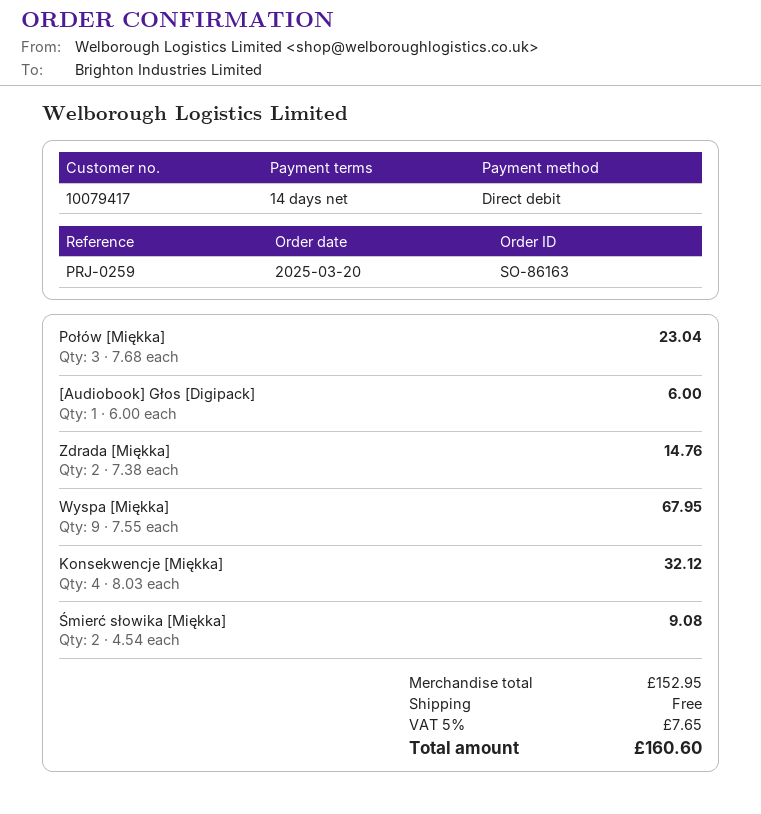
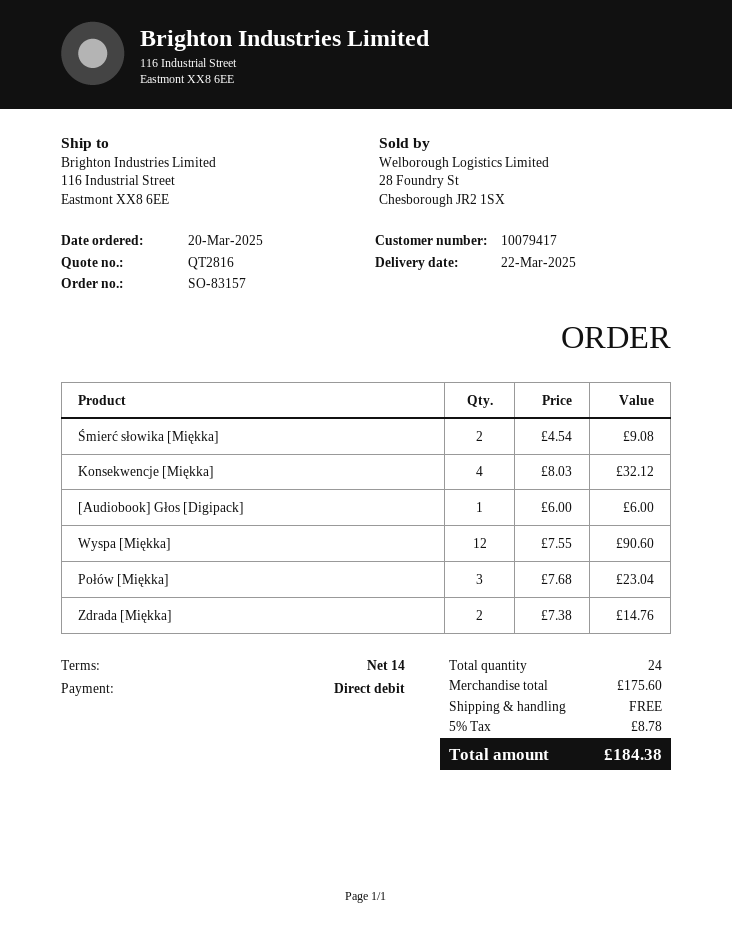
order number: SO-86163 -> SO-83157
Wyspa [Miękka]: 9 x 7.55 = 67.95 -> 12 x 7.55 = 90.60
subtotal: 152.95 -> 175.60
tax: 5% = 7.65 -> 5% = 8.78
total: 160.60 -> 184.38

